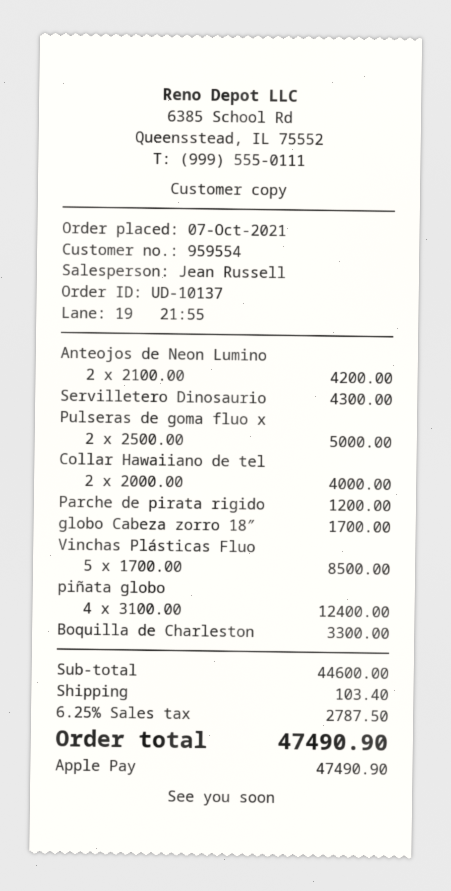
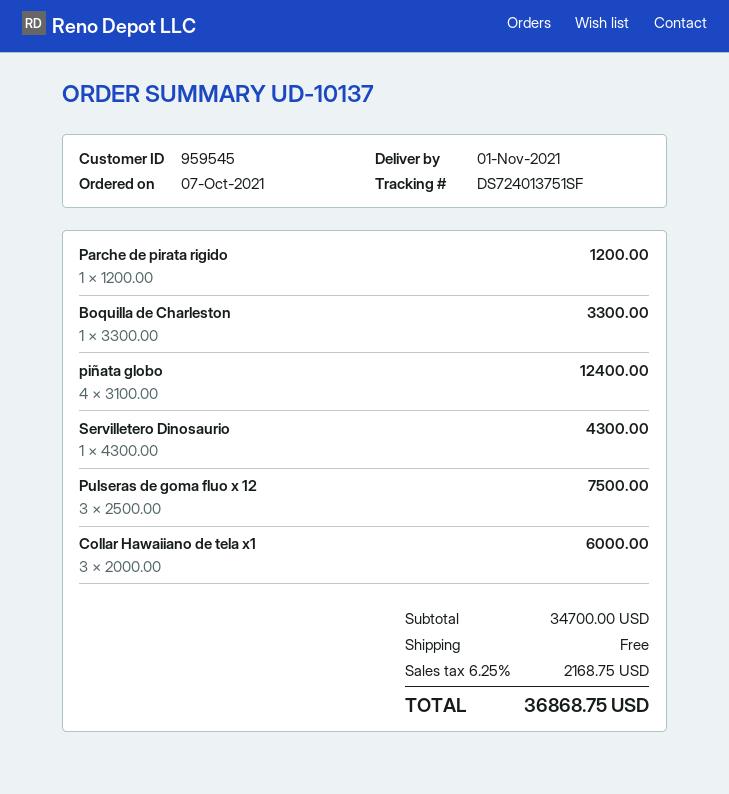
customer number: 959554 -> 959545
Anteojos de Neon Lumino: 2 x 2100.00 = 4200.00 -> none
Pulseras de goma fluo x: 2 x 2500.00 = 5000.00 -> 3 x 2500.00 = 7500.00
Collar Hawaiiano de tel: 2 x 2000.00 = 4000.00 -> 3 x 2000.00 = 6000.00
globo Cabeza zorro 18″: 1 x 1700.00 = 1700.00 -> none
Vinchas Plásticas Fluo: 5 x 1700.00 = 8500.00 -> none
subtotal: 44600.00 -> 34700.00
shipping: 103.40 -> 0.00
tax: 6.25% = 2787.50 -> 6.25% = 2168.75
total: 47490.90 -> 36868.75

